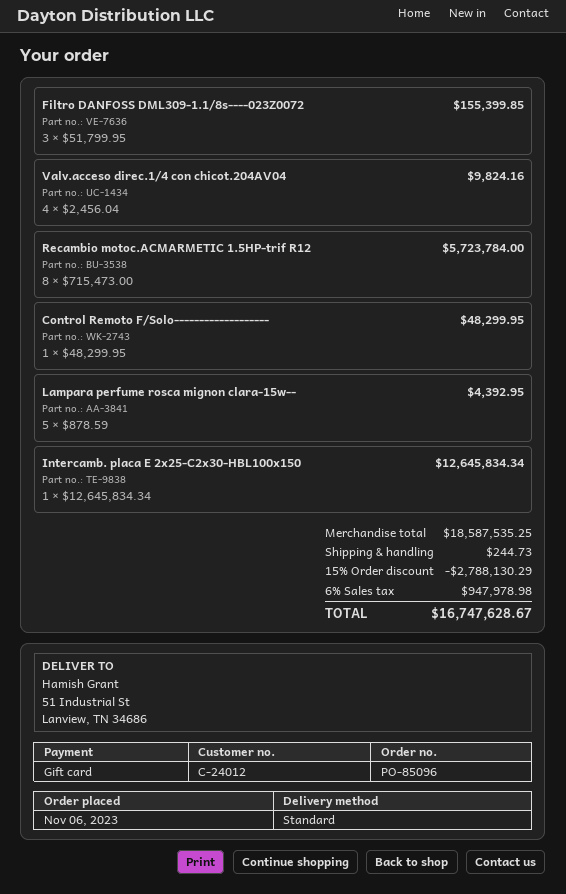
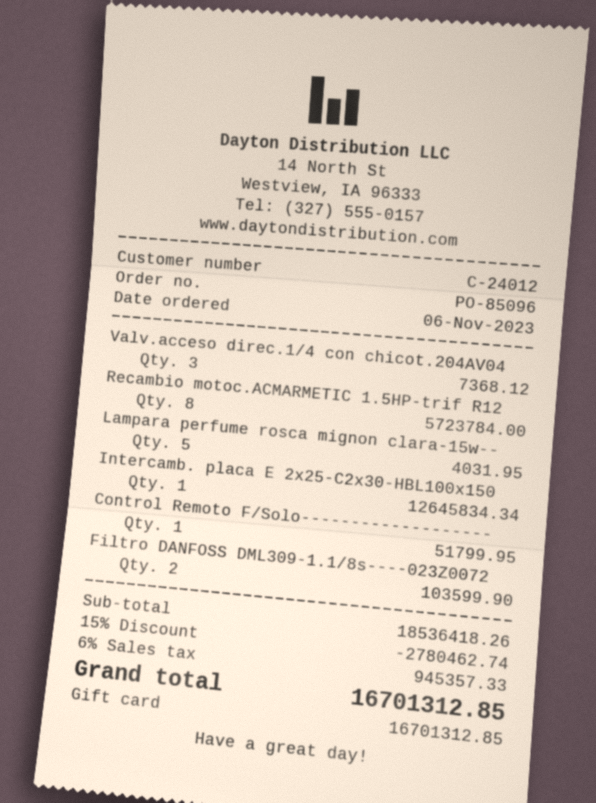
Filtro DANFOSS DML309-1.1/8s----023Z0072: 3 for 155399.85 -> 2 for 103599.90
Valv.acceso direc.1/4 con chicot.204AV04: 4 for 9824.16 -> 3 for 7368.12
Control Remoto F/Solo-------------------: 1 for 48299.95 -> 1 for 51799.95
Lampara perfume rosca mignon clara-15w--: 5 for 4392.95 -> 5 for 4031.95
subtotal: 18587535.25 -> 18536418.26
discount: 15% = 2788130.29 -> 15% = 2780462.74
shipping: 244.73 -> none
tax: 6% = 947978.98 -> 6% = 945357.33
total: 16747628.67 -> 16701312.85

